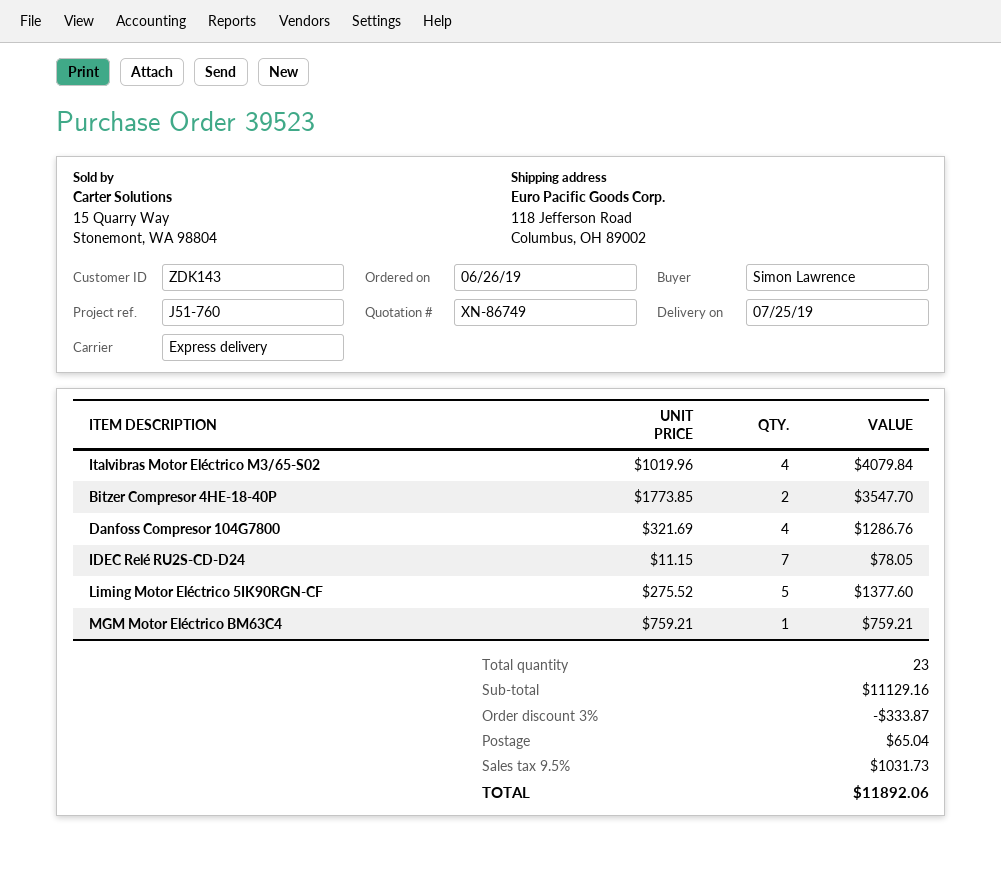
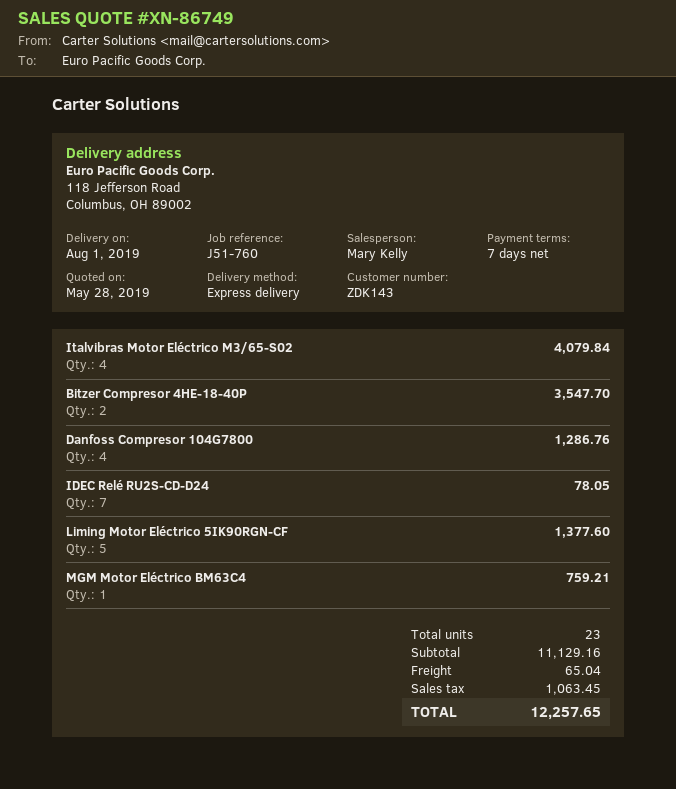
delivery date: 2019-07-25 -> 2019-08-01
discount: 3% = 333.87 -> none
tax: 1031.73 -> 1063.45
total: 11892.06 -> 12257.65

